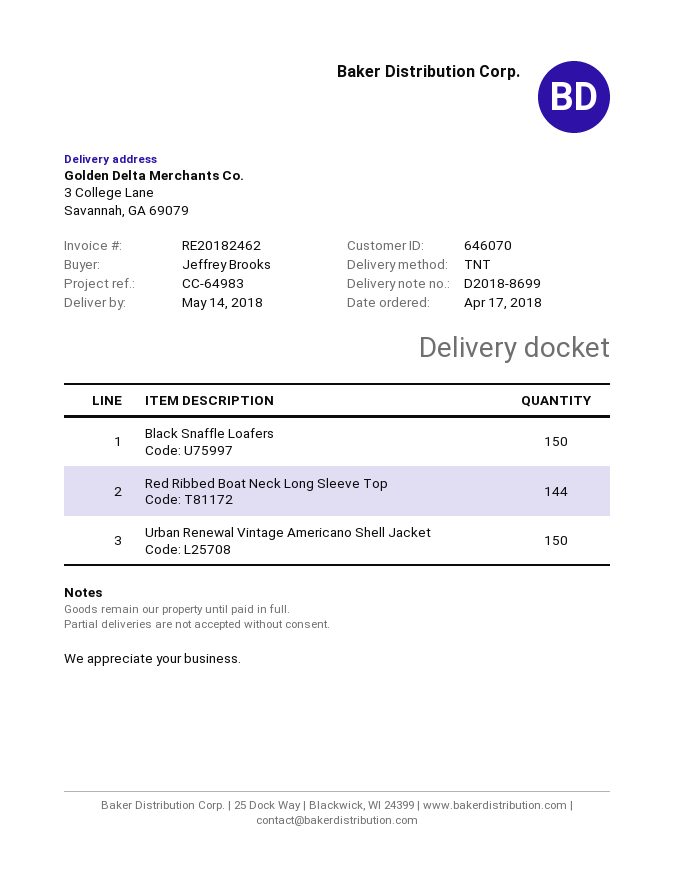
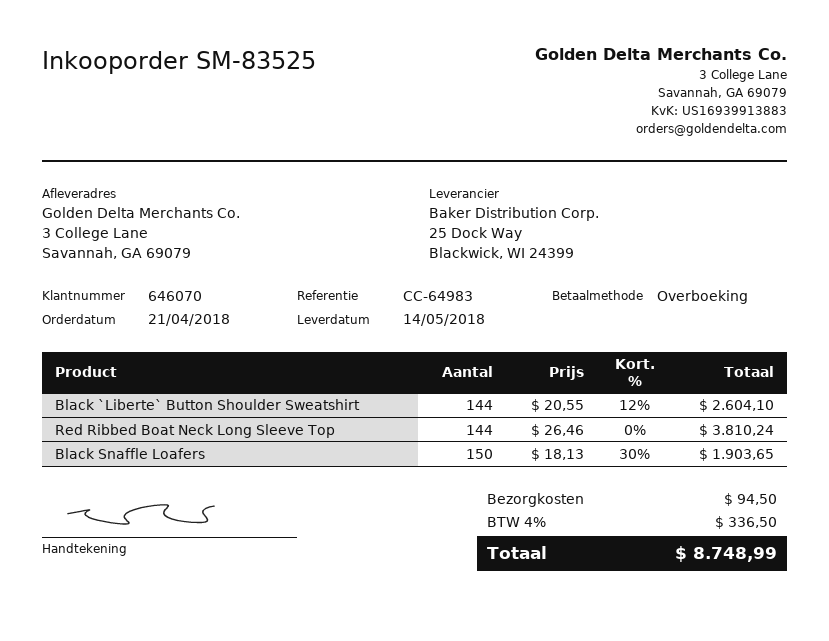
order date: 2018-04-17 -> 2018-04-21
Urban Renewal Vintage Americano Shell Jacket: 150 -> none
Black `Liberte` Button Shoulder Sweatshirt: none -> 144

